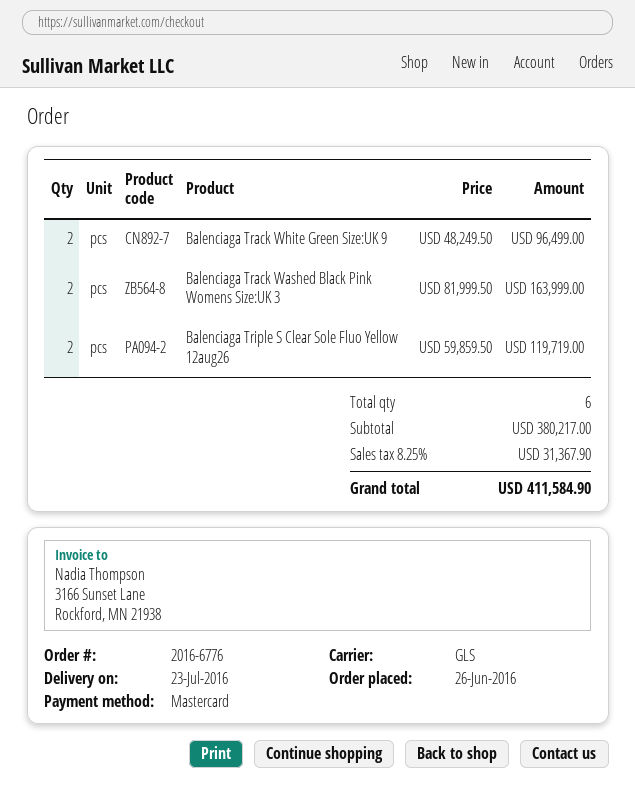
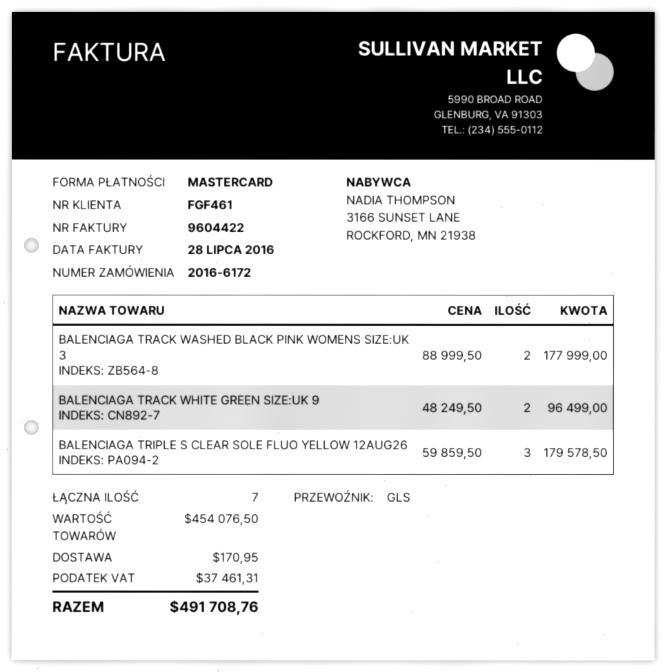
order number: 2016-6776 -> 2016-6172
Balenciaga Track Washed Black Pink Womens Size:UK 3: 2 x 81999.50 = 163999.00 -> 2 x 88999.50 = 177999.00
Balenciaga Triple S Clear Sole Fluo Yellow 12aug26: 2 x 59859.50 = 119719.00 -> 3 x 59859.50 = 179578.50
total quantity: 6 -> 7
subtotal: 380217.00 -> 454076.50
shipping: none -> 170.95
tax: 31367.90 -> 37461.31
total: 411584.90 -> 491708.76

